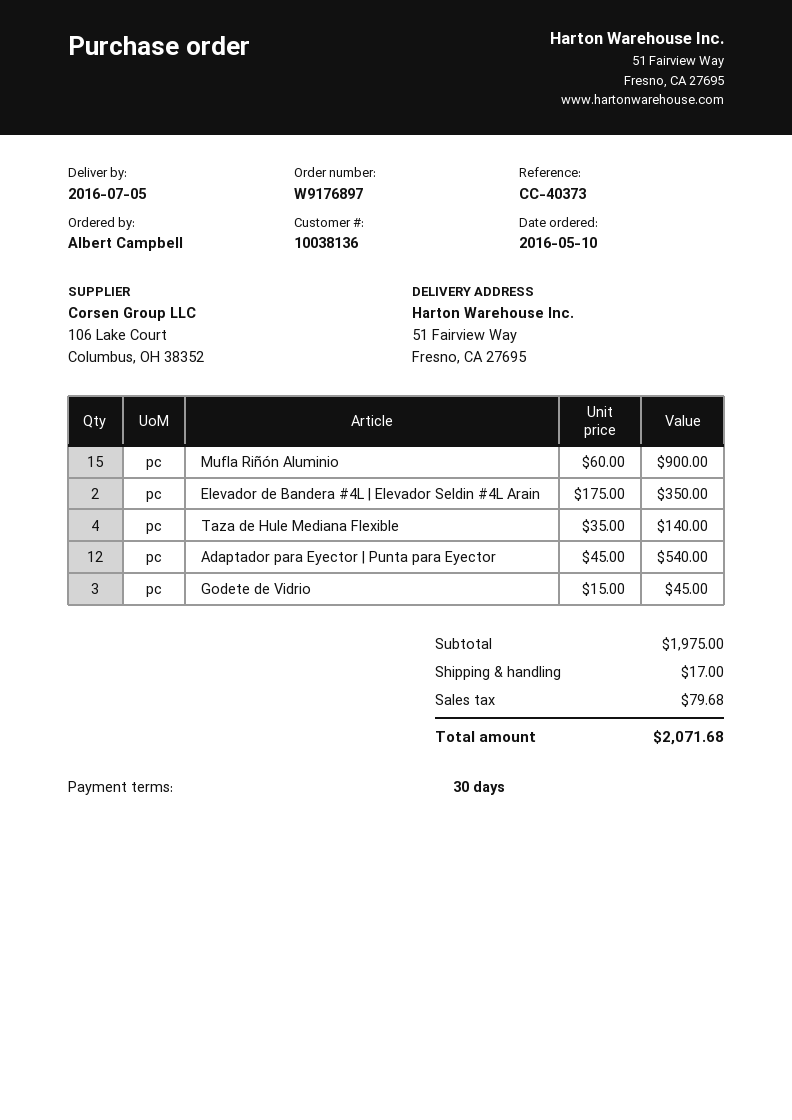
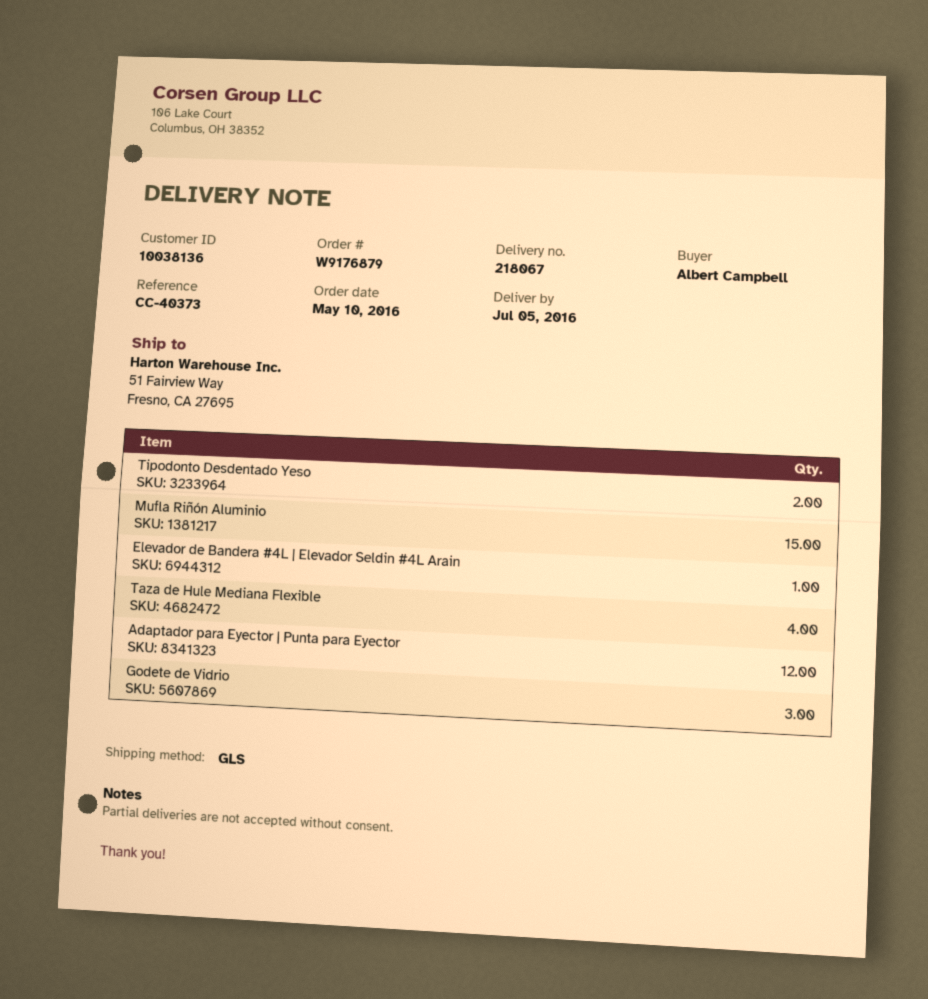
order number: W9176897 -> W9176879
Elevador de Bandera #4L | Elevador Seldin #4L Arain: 2 -> 1
Tipodonto Desdentado Yeso: none -> 2

